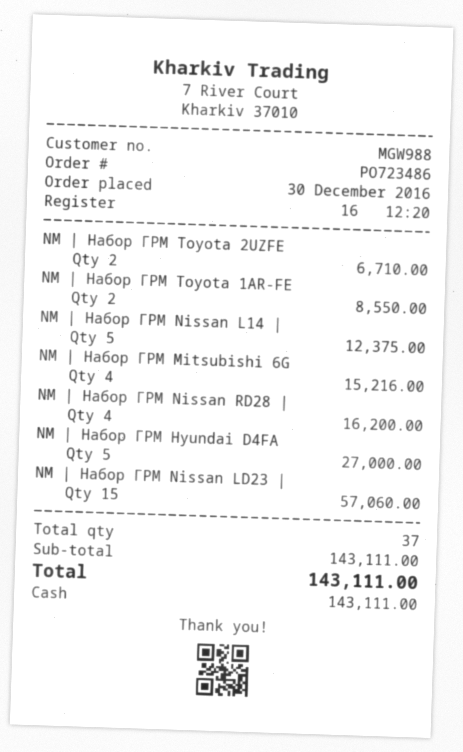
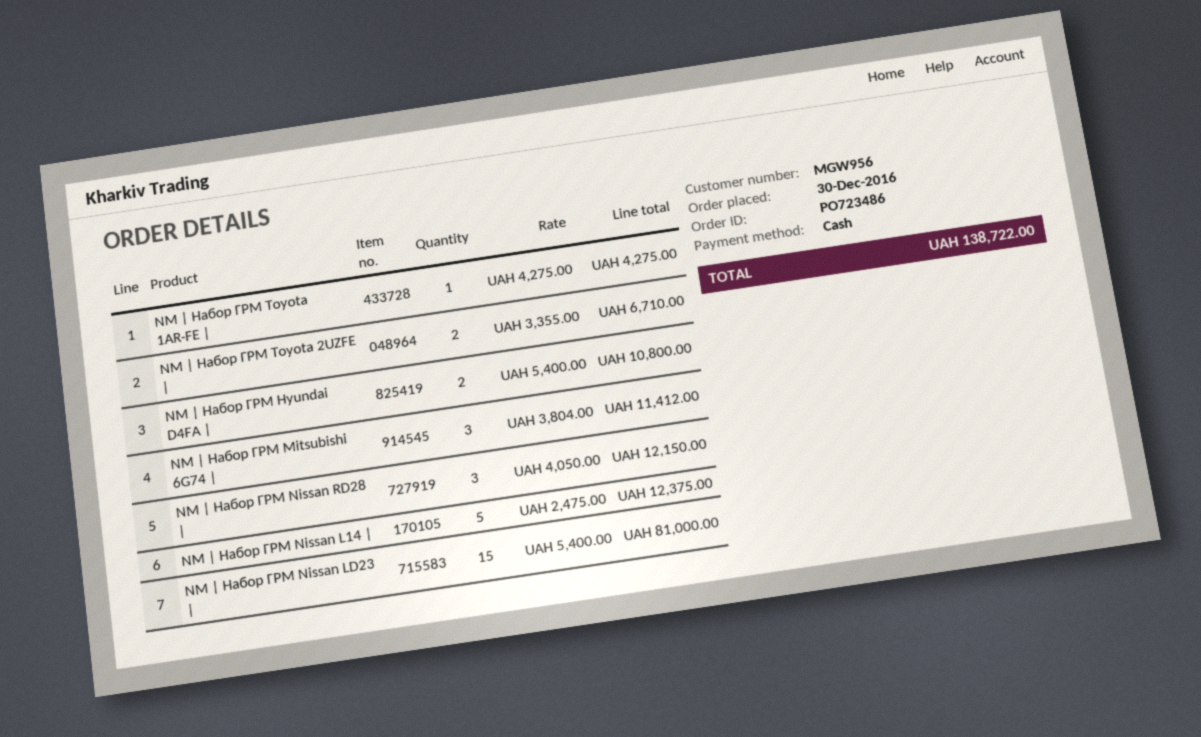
customer number: MGW988 -> MGW956
NM | Набор ГРМ Toyota 1AR-FE: 2 for 8550.00 -> 1 for 4275.00
NM | Набор ГРМ Mitsubishi 6G: 4 for 15216.00 -> 3 for 11412.00
NM | Набор ГРМ Nissan RD28 |: 4 for 16200.00 -> 3 for 12150.00
NM | Набор ГРМ Hyundai D4FA: 5 for 27000.00 -> 2 for 10800.00
NM | Набор ГРМ Nissan LD23 |: 15 for 57060.00 -> 15 for 81000.00
total: 143111.00 -> 138722.00

